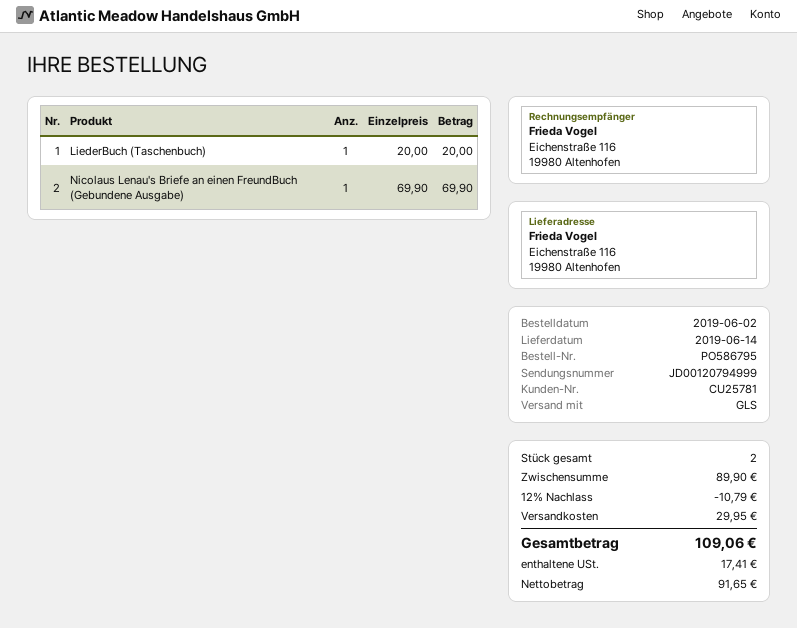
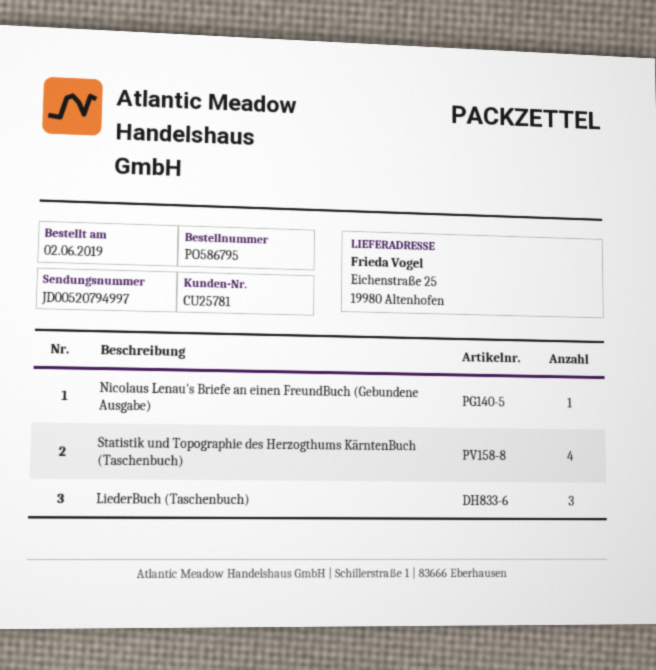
tracking number: JD00120794999 -> JD00520794997
ship to: Eichenstraße 116, 19980 Altenhofen -> Eichenstraße 25, 19980 Altenhofen
LiederBuch (Taschenbuch): 1 -> 3
Statistik und Topographie des Herzogthums KärntenBuch (Taschenbuch): none -> 4

